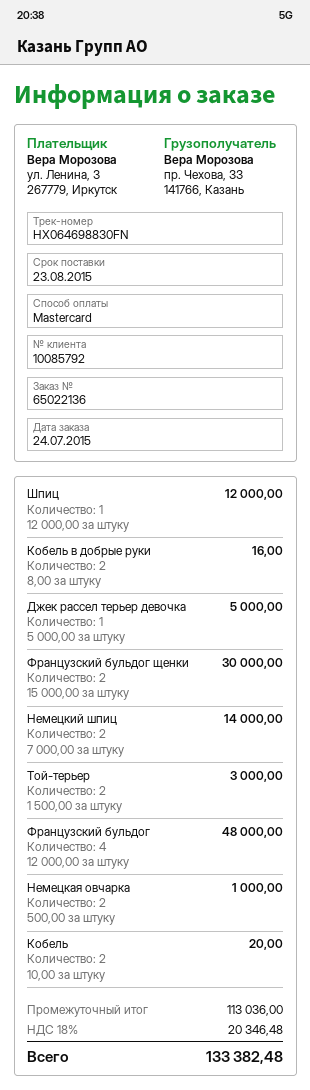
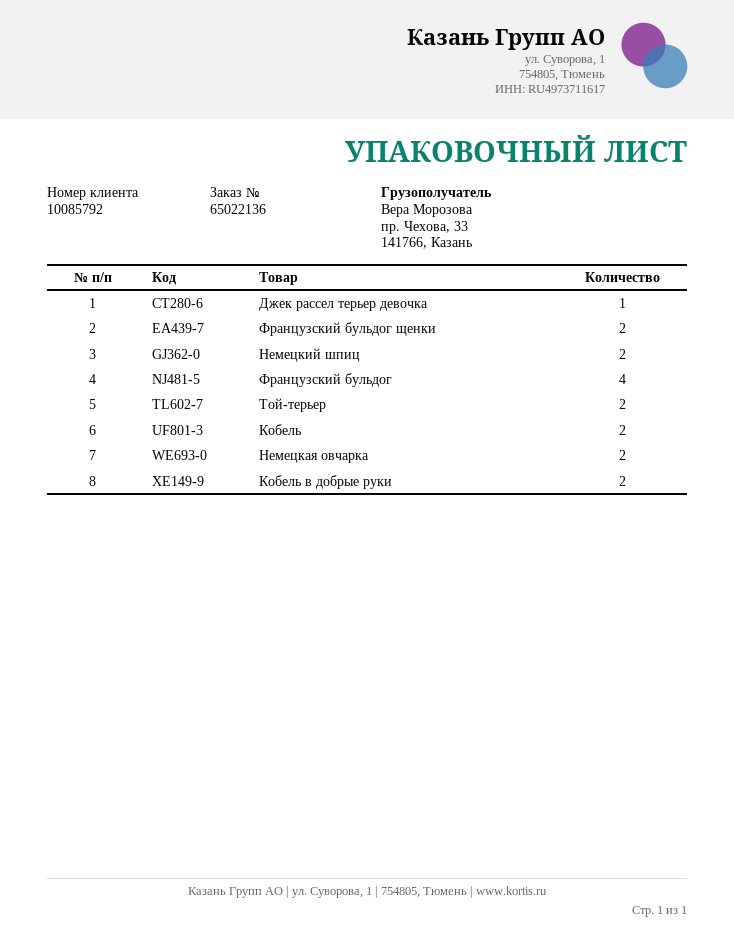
Шпиц: 1 -> none

